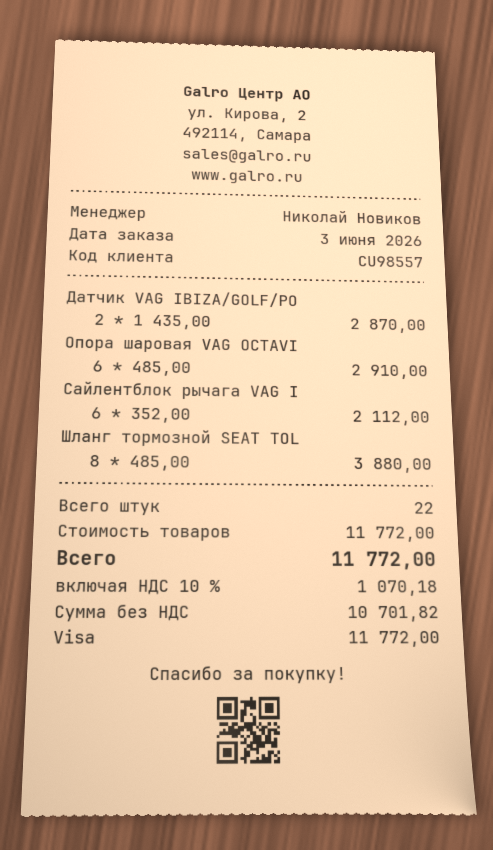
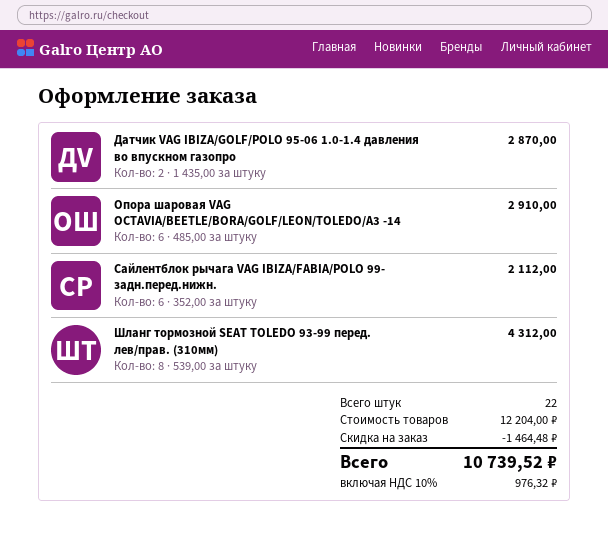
Шланг тормозной SEAT TOL: 8 x 485.00 = 3880.00 -> 8 x 539.00 = 4312.00
subtotal: 11772.00 -> 12204.00
discount: none -> 1464.48
tax: 10% = 1070.18 -> 10% = 976.32
total: 11772.00 -> 10739.52

